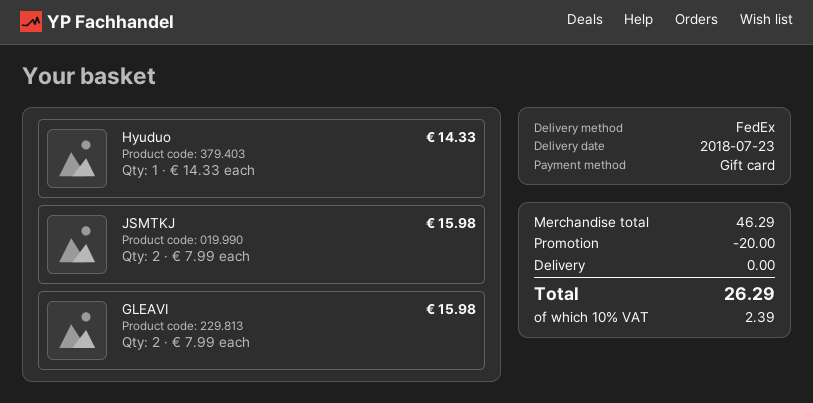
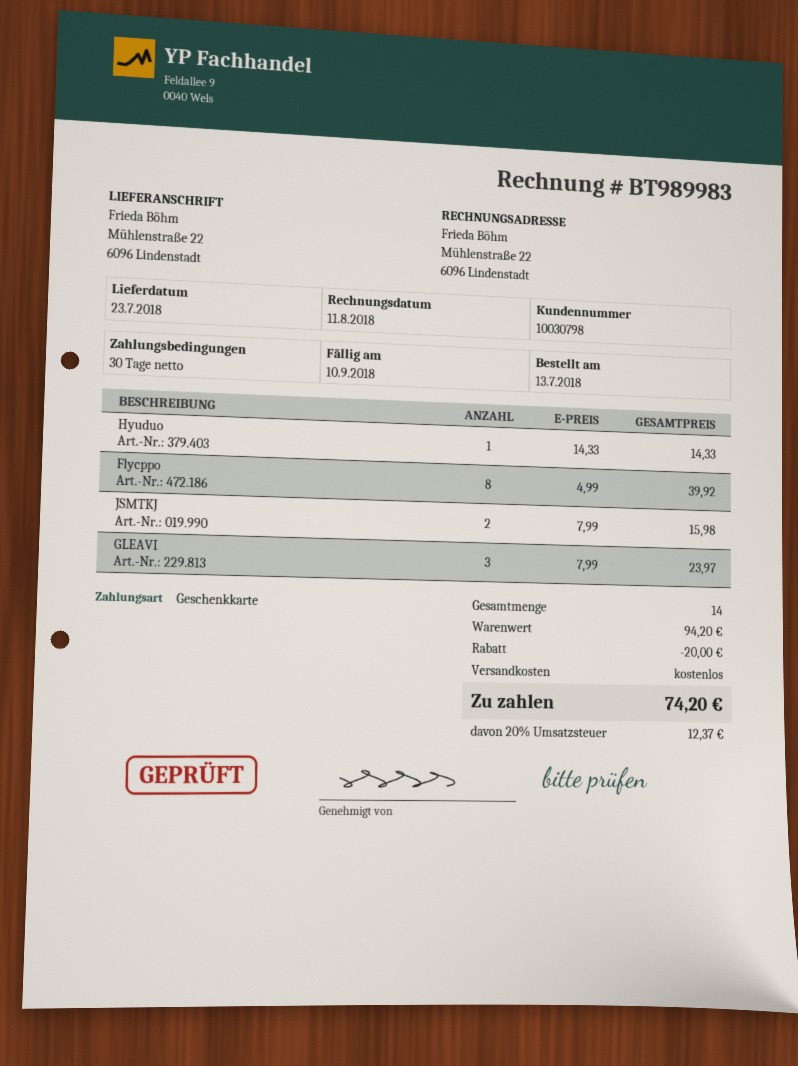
GLEAVI: 2 x 7.99 = 15.98 -> 3 x 7.99 = 23.97
Flycppo: none -> 8 x 4.99 = 39.92
subtotal: 46.29 -> 94.20
tax: 10% = 2.39 -> 20% = 12.37
total: 26.29 -> 74.20

